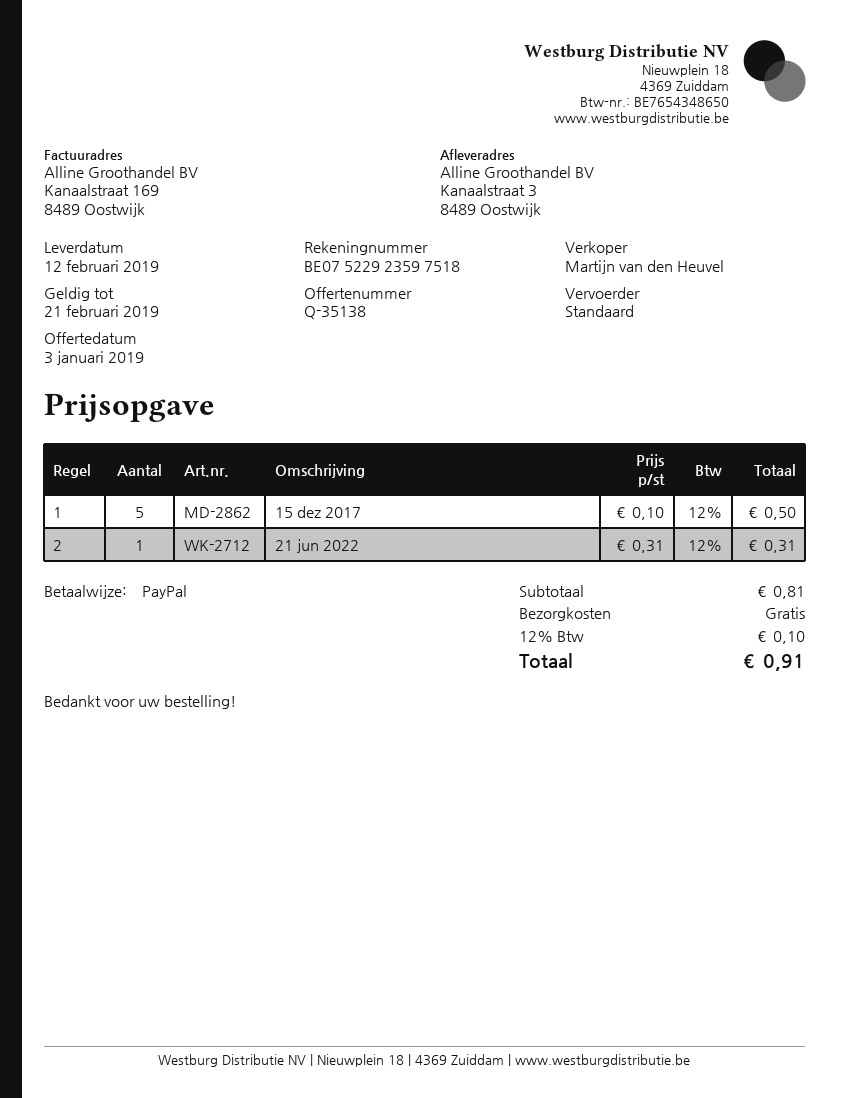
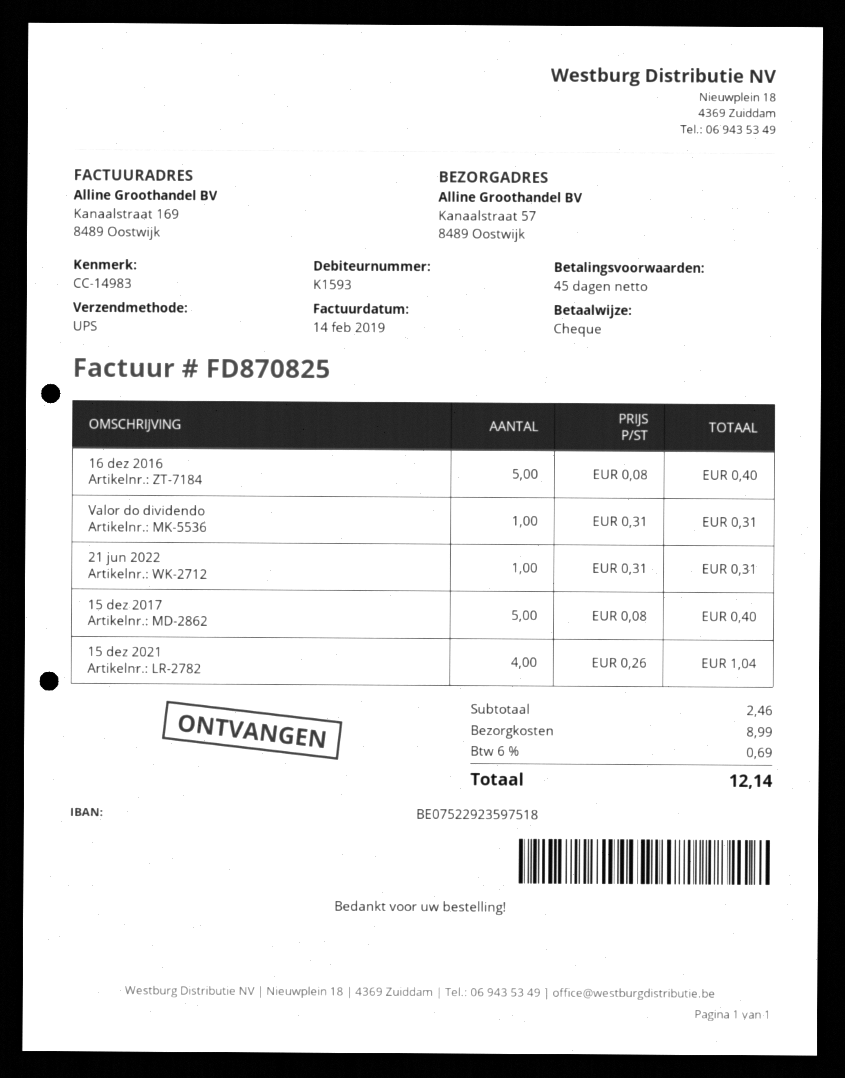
payment method: PayPal -> cheque
shipping method: standard -> UPS
ship to: Kanaalstraat 3, 8489 Oostwijk -> Kanaalstraat 57, 8489 Oostwijk
15 dez 2017: 5 x 0.10 = 0.50 -> 5 x 0.08 = 0.40
16 dez 2016: none -> 5 x 0.08 = 0.40
Valor do dividendo: none -> 1 x 0.31 = 0.31
15 dez 2021: none -> 4 x 0.26 = 1.04
subtotal: 0.81 -> 2.46
shipping: 0.00 -> 8.99
tax: 12% = 0.10 -> 6% = 0.69
total: 0.91 -> 12.14

